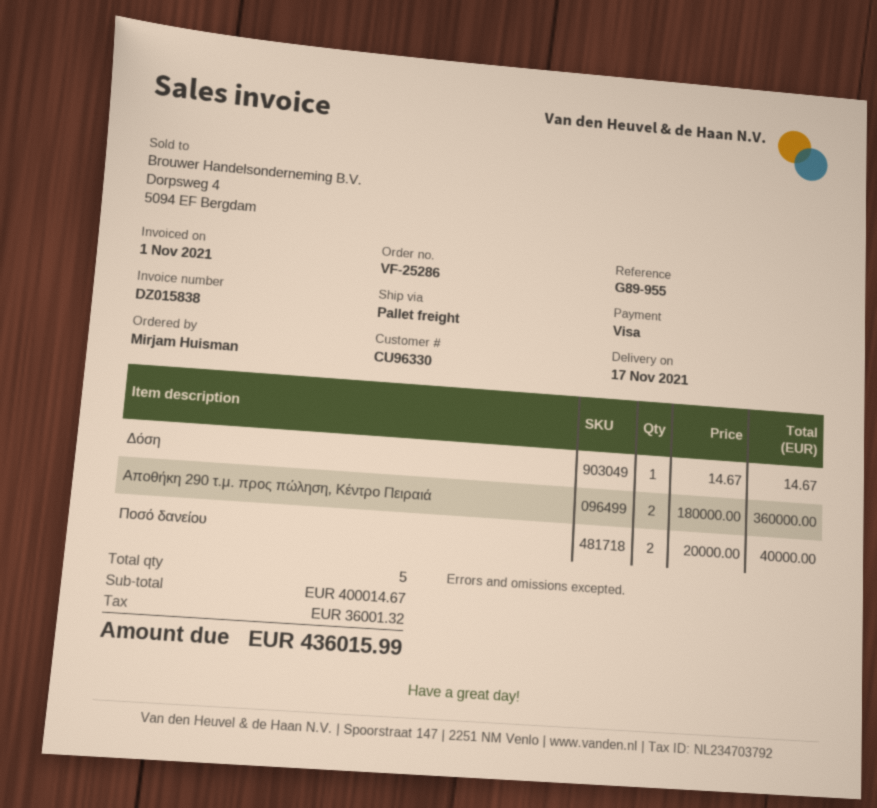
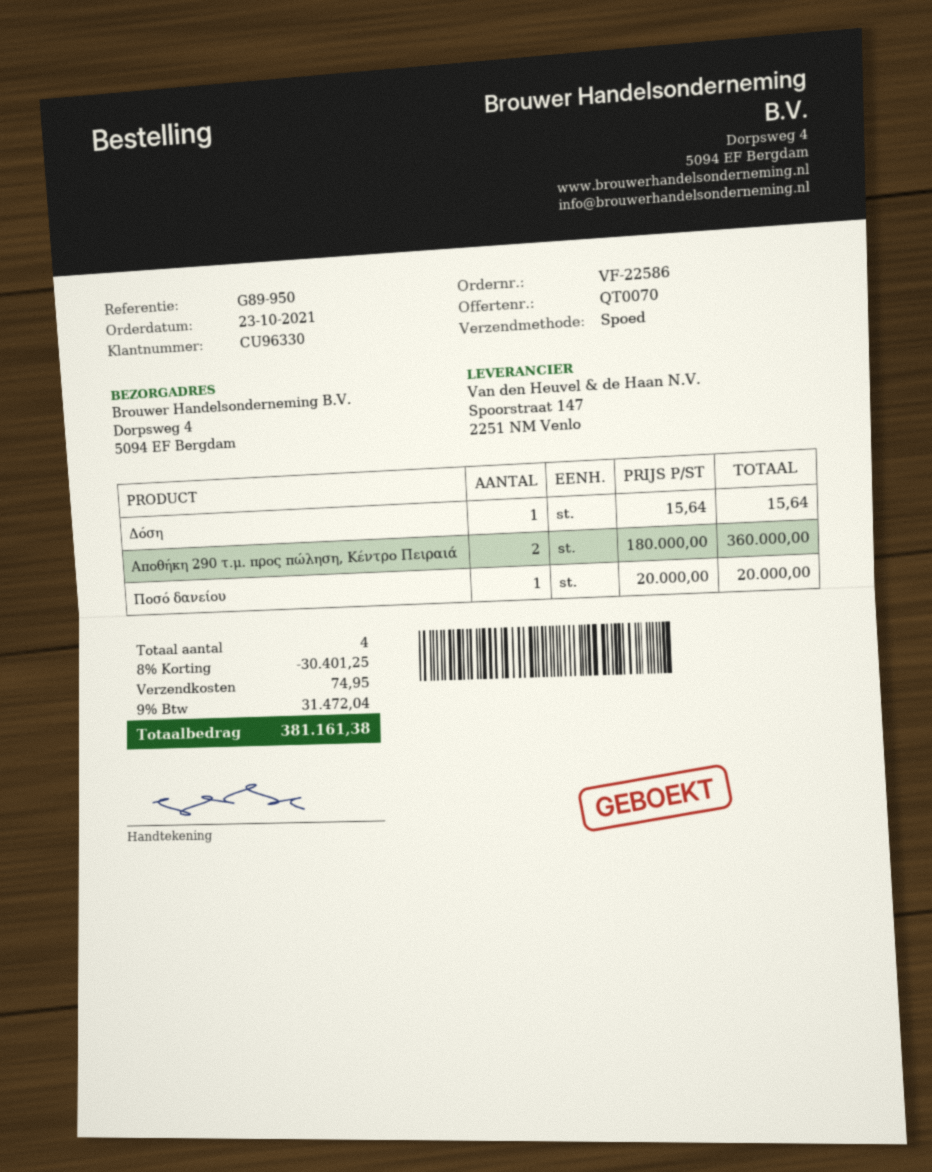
order number: VF-25286 -> VF-22586
reference: G89-955 -> G89-950
shipping method: pallet freight -> express
Δόση: 1 x 14.67 = 14.67 -> 1 x 15.64 = 15.64
Ποσό δανείου: 2 x 20000.00 = 40000.00 -> 1 x 20000.00 = 20000.00
total quantity: 5 -> 4
discount: none -> 8% = 30401.25
shipping: none -> 74.95
tax: 36001.32 -> 31472.04
total: 436015.99 -> 381161.38

